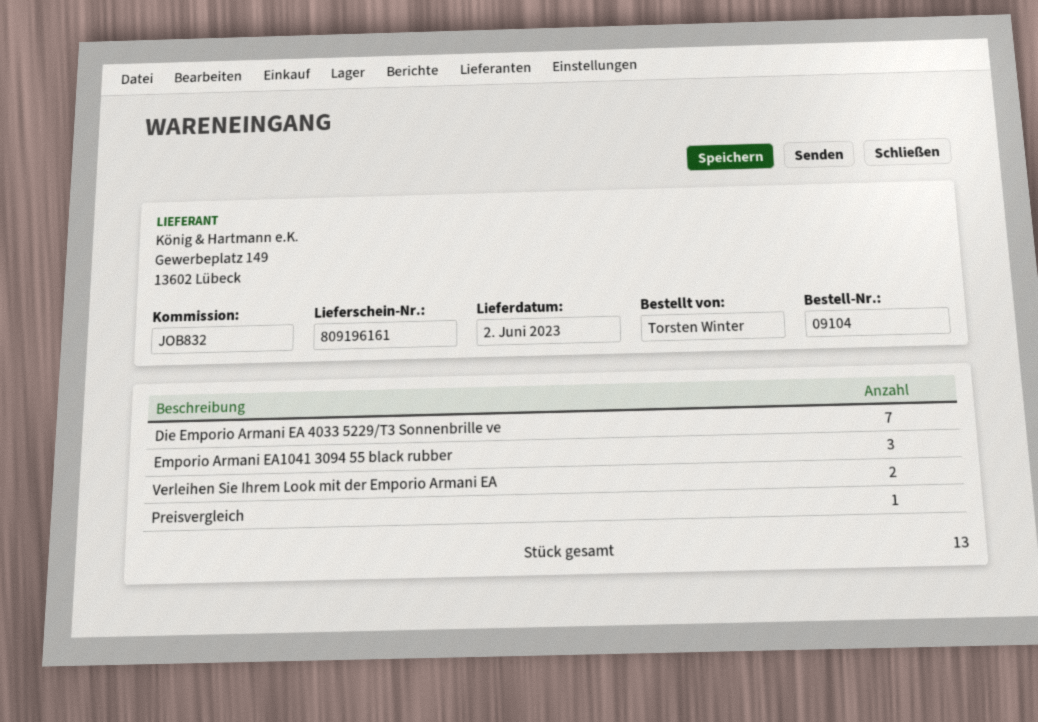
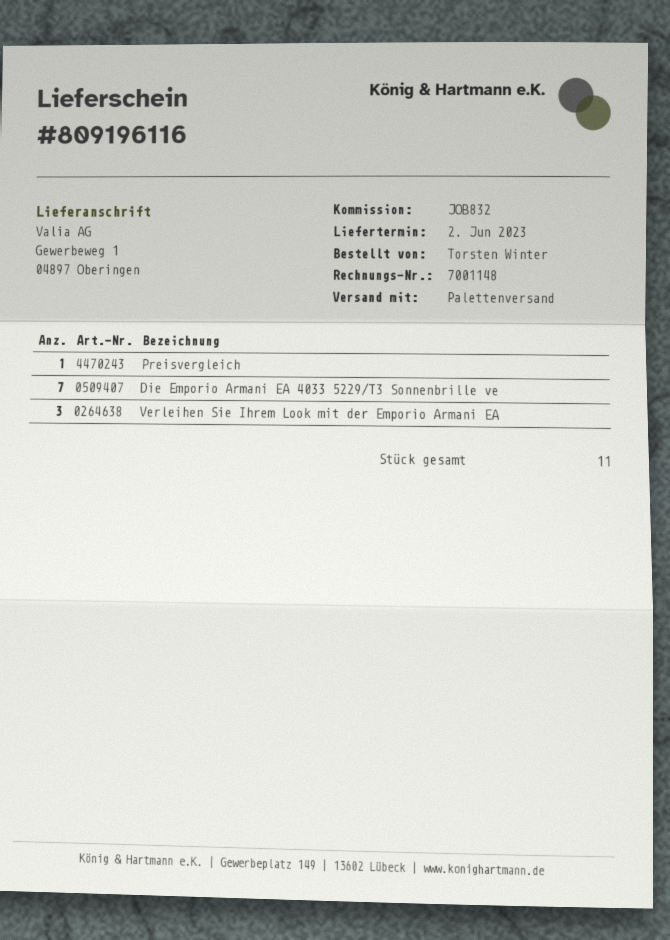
delivery note number: 809196161 -> 809196116
Emporio Armani EA1041 3094 55 black rubber: 3 -> none
Verleihen Sie Ihrem Look mit der Emporio Armani EA: 2 -> 3
total quantity: 13 -> 11

